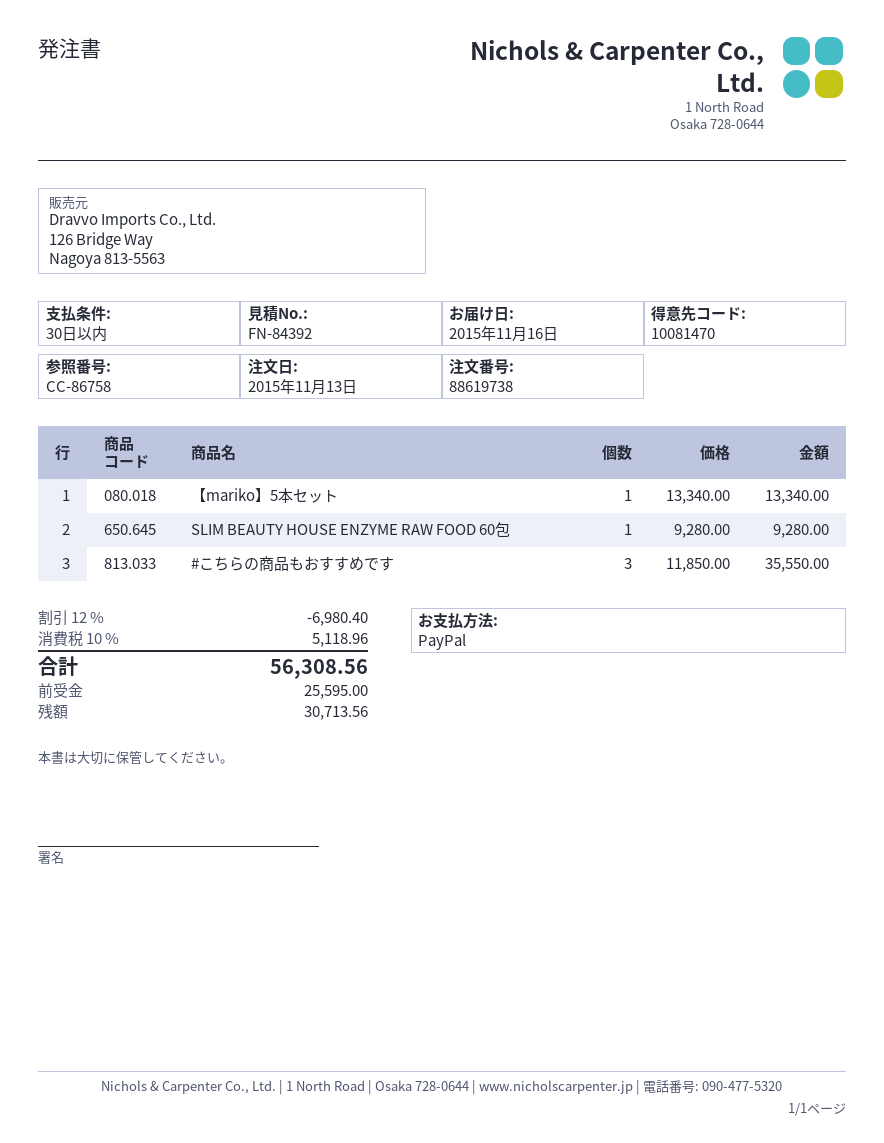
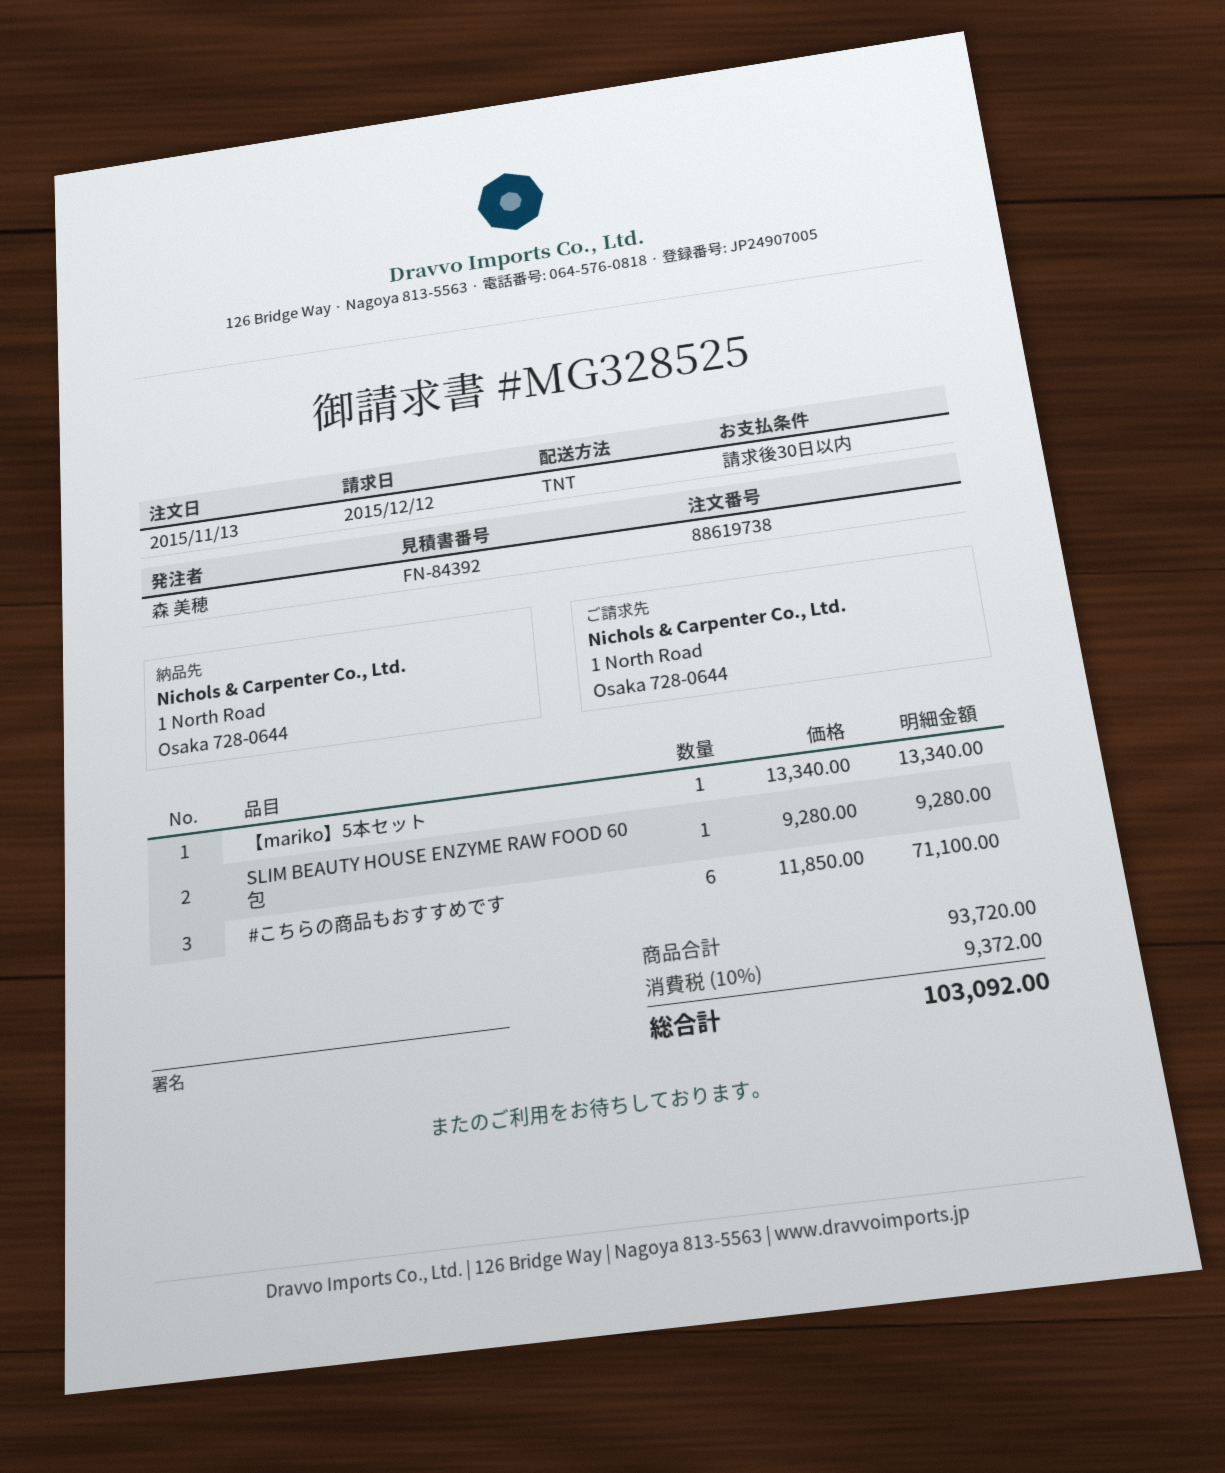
#こちらの商品もおすすめです: 3 x 11850.00 = 35550.00 -> 6 x 11850.00 = 71100.00
discount: 12% = 6980.40 -> none
tax: 10% = 5118.96 -> 10% = 9372.00
total: 56308.56 -> 103092.00

